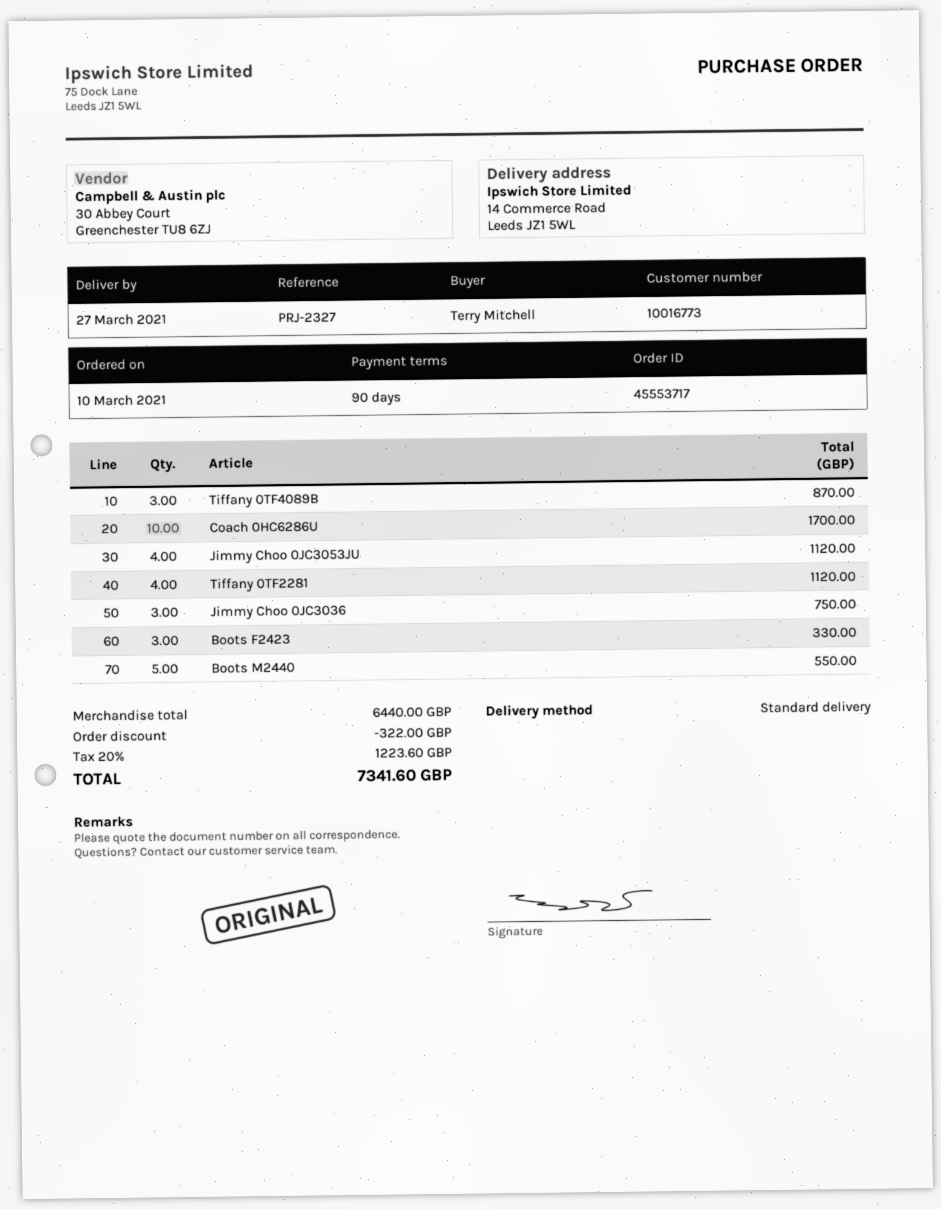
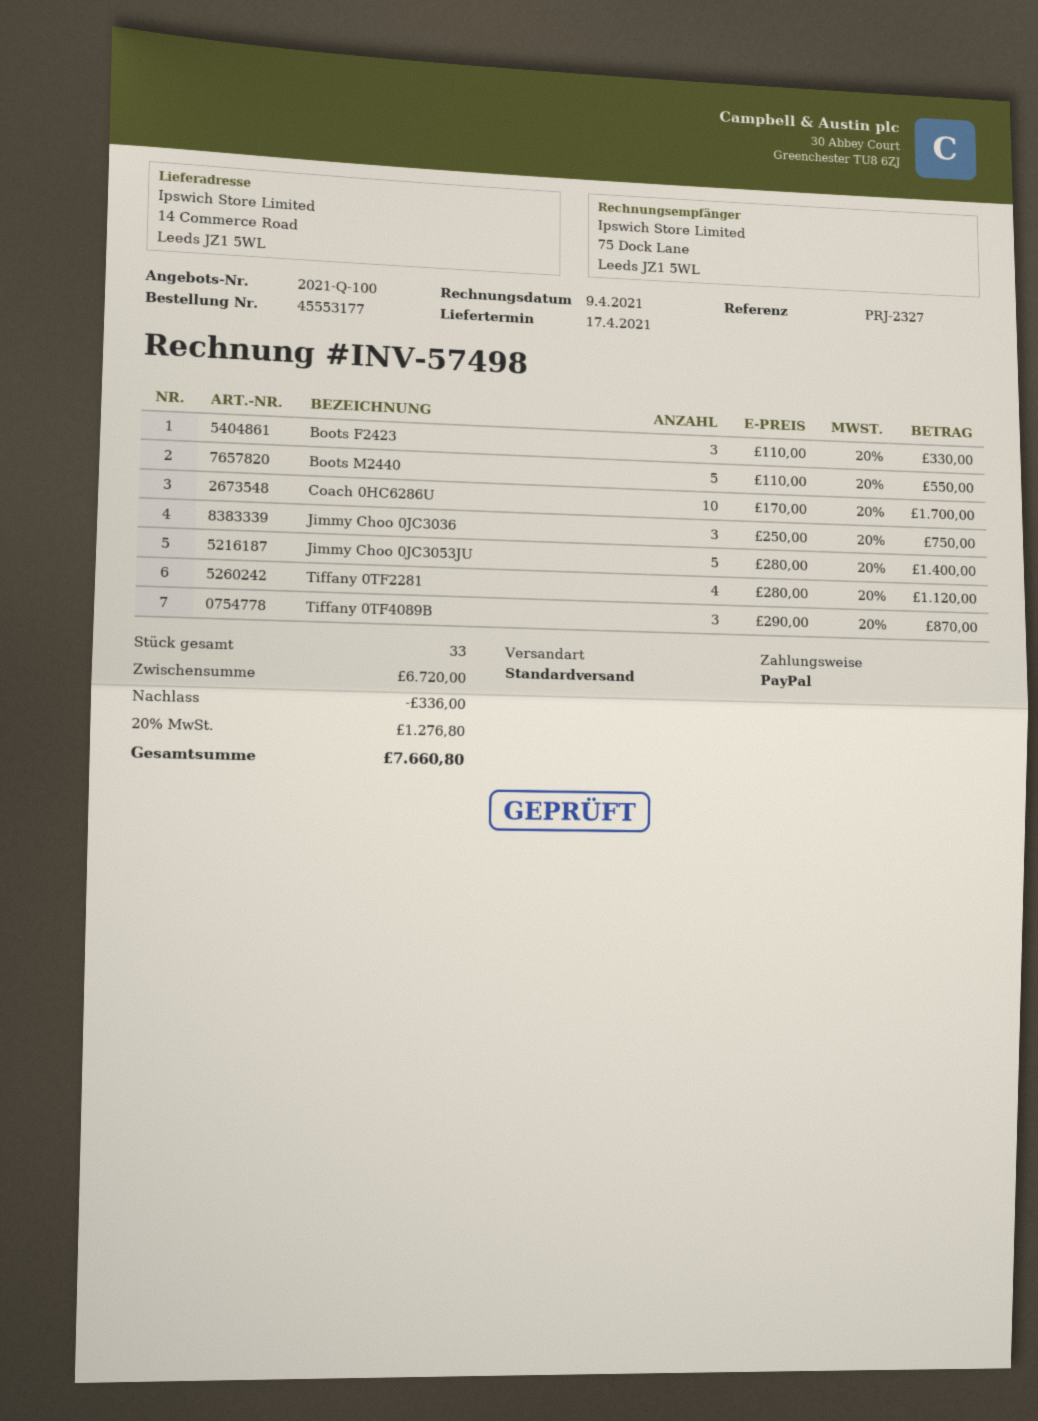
order number: 45553717 -> 45553177
delivery date: 2021-03-27 -> 2021-04-17
Jimmy Choo 0JC3053JU: 4 for 1120.00 -> 5 for 1400.00
subtotal: 6440.00 -> 6720.00
discount: 322.00 -> 336.00
tax: 20% = 1223.60 -> 20% = 1276.80
total: 7341.60 -> 7660.80

